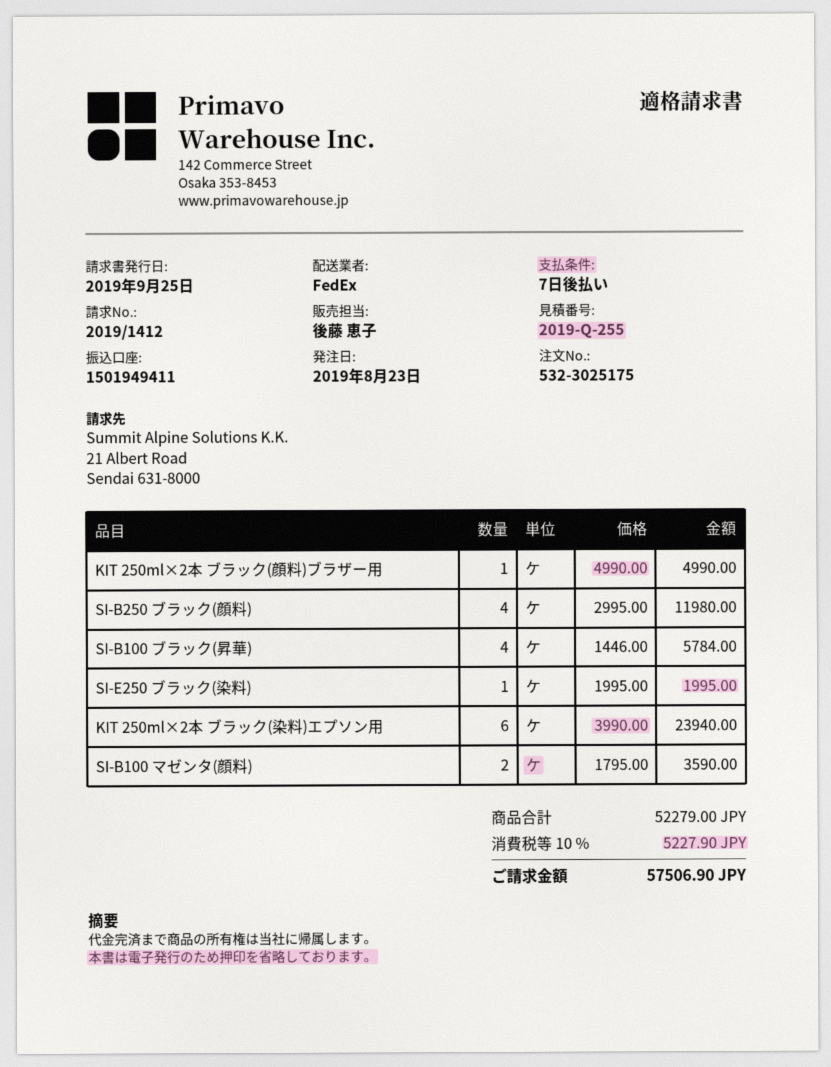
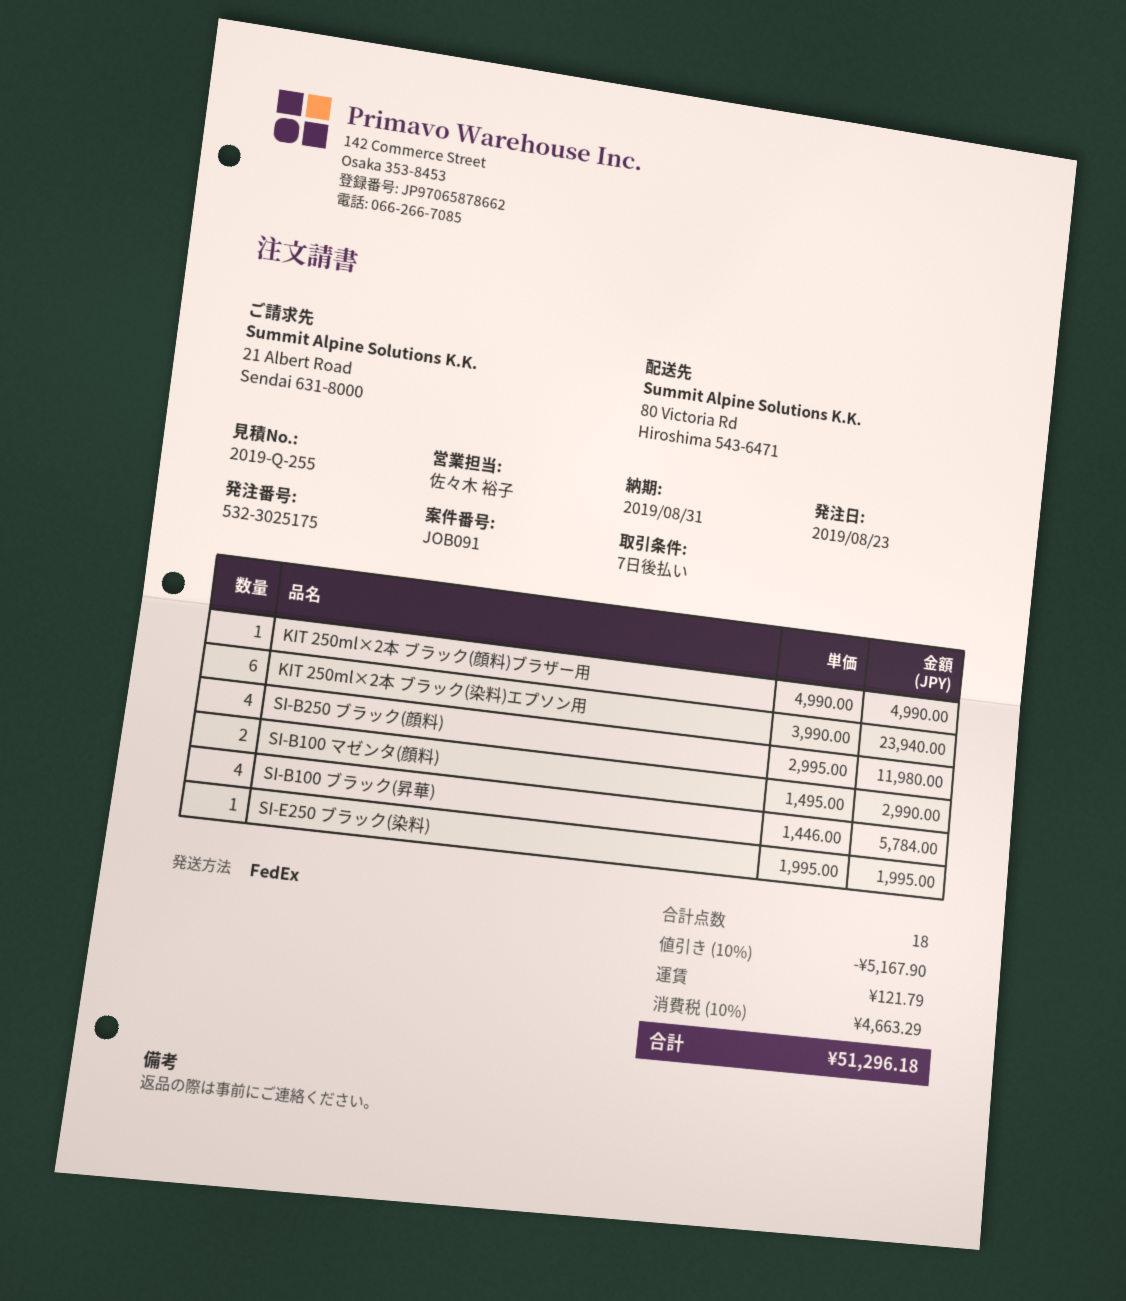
sales rep: 後藤 恵子 -> 佐々木 裕子
SI-B100 マゼンタ(顔料): 2 x 1795.00 = 3590.00 -> 2 x 1495.00 = 2990.00
discount: none -> 10% = 5167.90
shipping: none -> 121.79
tax: 10% = 5227.90 -> 10% = 4663.29
total: 57506.90 -> 51296.18

